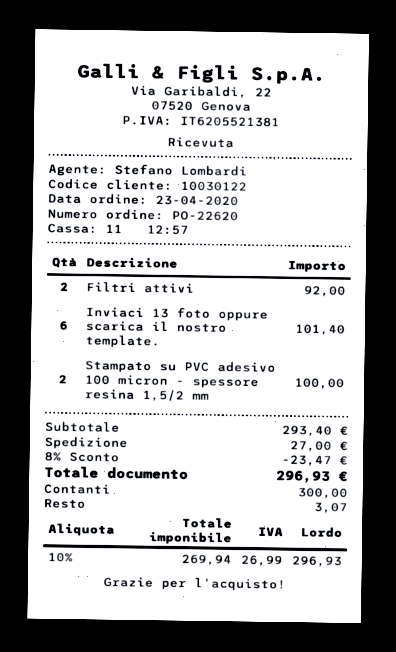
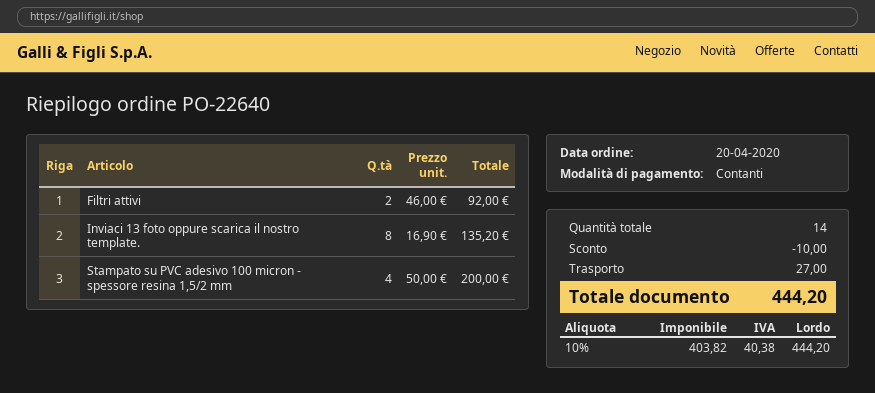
order number: PO-22620 -> PO-22640
order date: 2020-04-23 -> 2020-04-20
Inviaci 13 foto oppure scarica il nostro template.: 6 for 101.40 -> 8 for 135.20
Stampato su PVC adesivo 100 micron - spessore resina 1,5/2 mm: 2 for 100.00 -> 4 for 200.00
discount: 23.47 -> 10.00
net: 269.94 -> 403.82
tax: 10% = 26.99 -> 10% = 40.38
total: 296.93 -> 444.20

